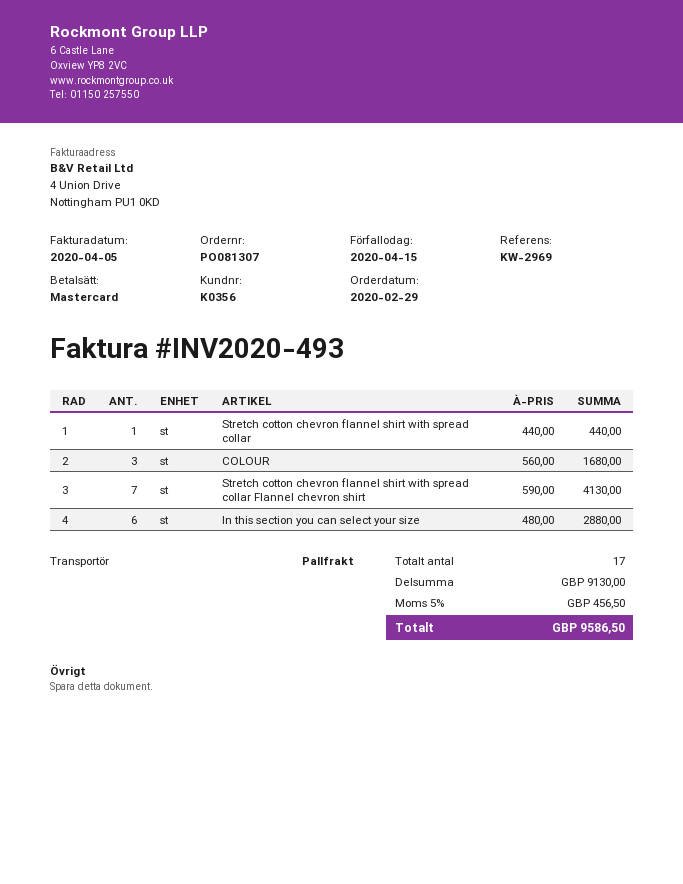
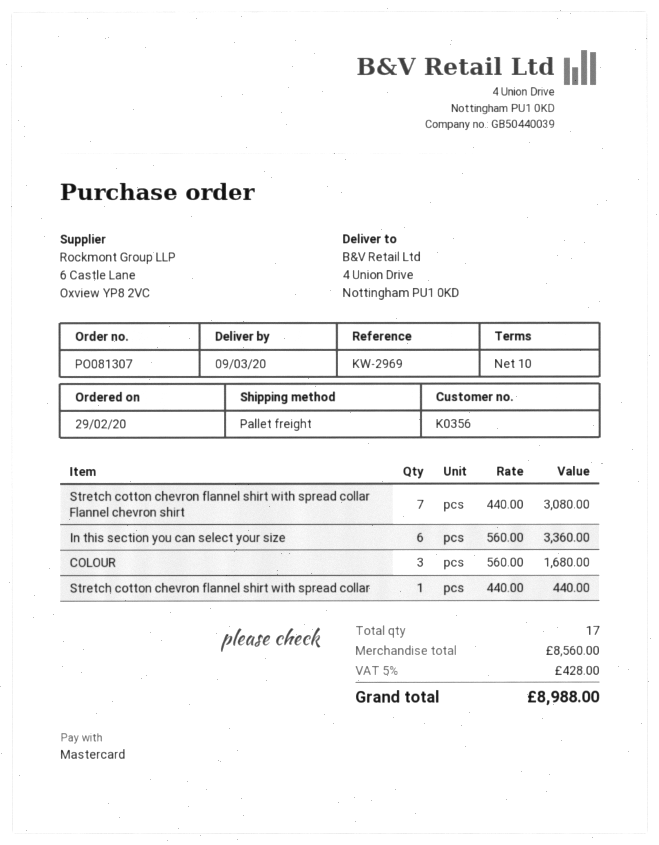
Stretch cotton chevron flannel shirt with spread collar Flannel chevron shirt: 7 x 590.00 = 4130.00 -> 7 x 440.00 = 3080.00
In this section you can select your size: 6 x 480.00 = 2880.00 -> 6 x 560.00 = 3360.00
subtotal: 9130.00 -> 8560.00
tax: 5% = 456.50 -> 5% = 428.00
total: 9586.50 -> 8988.00

